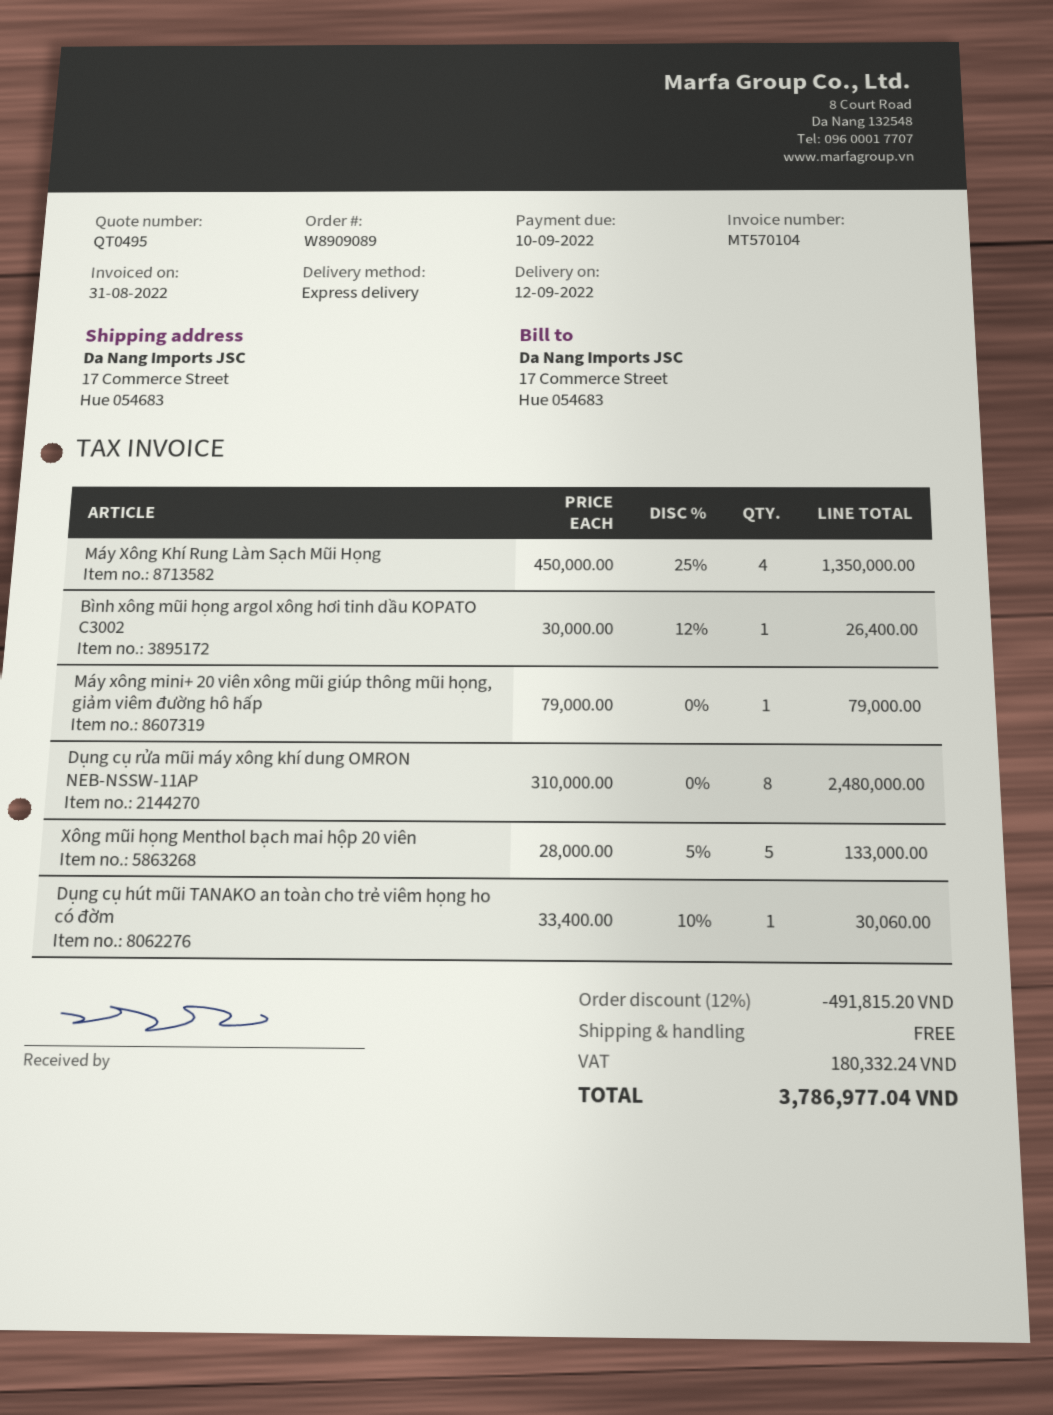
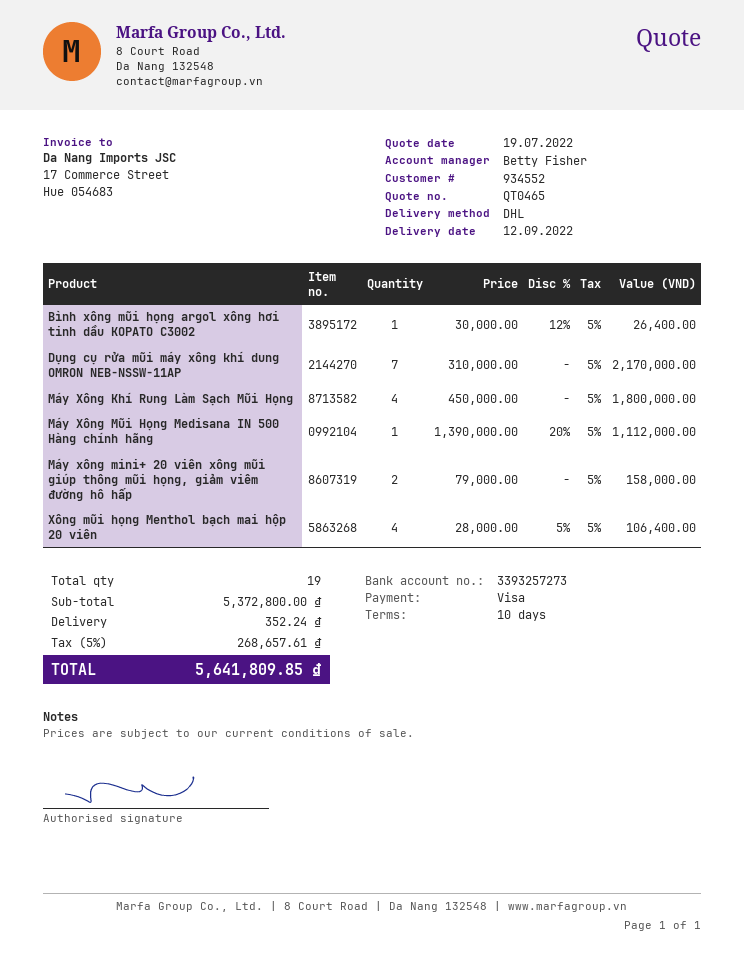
quote number: QT0495 -> QT0465
shipping method: express -> DHL
Máy Xông Khí Rung Làm Sạch Mũi Họng: 4 x 450000.00 - 25% = 1350000.00 -> 4 x 450000.00 = 1800000.00
Máy xông mini+ 20 viên xông mũi giúp thông mũi họng, giảm viêm đường hô hấp: 1 x 79000.00 = 79000.00 -> 2 x 79000.00 = 158000.00
Dụng cụ rửa mũi máy xông khí dung OMRON NEB-NSSW-11AP: 8 x 310000.00 = 2480000.00 -> 7 x 310000.00 = 2170000.00
Xông mũi họng Menthol bạch mai hộp 20 viên: 5 x 28000.00 - 5% = 133000.00 -> 4 x 28000.00 - 5% = 106400.00
Dụng cụ hút mũi TANAKO an toàn cho trẻ viêm họng ho có đờm: 1 x 33400.00 - 10% = 30060.00 -> none
Máy Xông Mũi Họng Medisana IN 500 Hàng chính hãng: none -> 1 x 1390000.00 - 20% = 1112000.00
discount: 12% = 491815.20 -> none
shipping: 0.00 -> 352.24
tax: 180332.24 -> 268657.61
total: 3786977.04 -> 5641809.85

